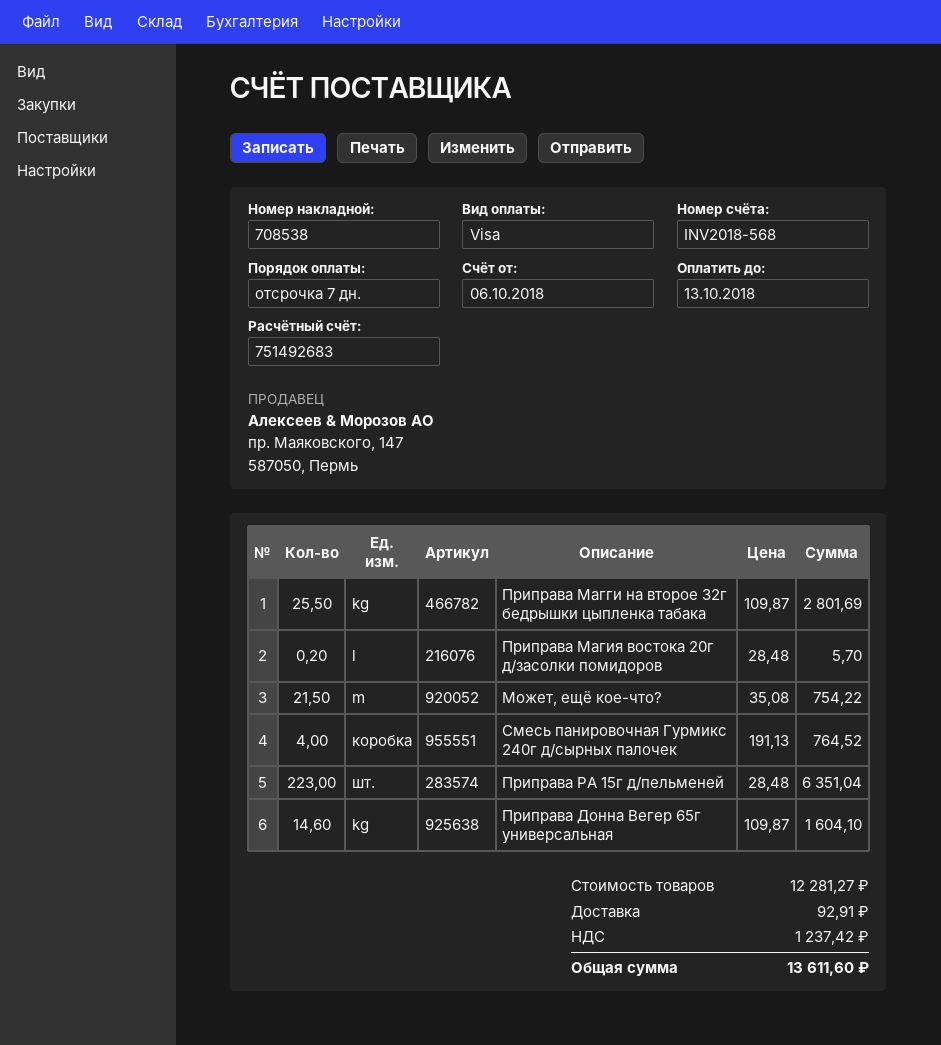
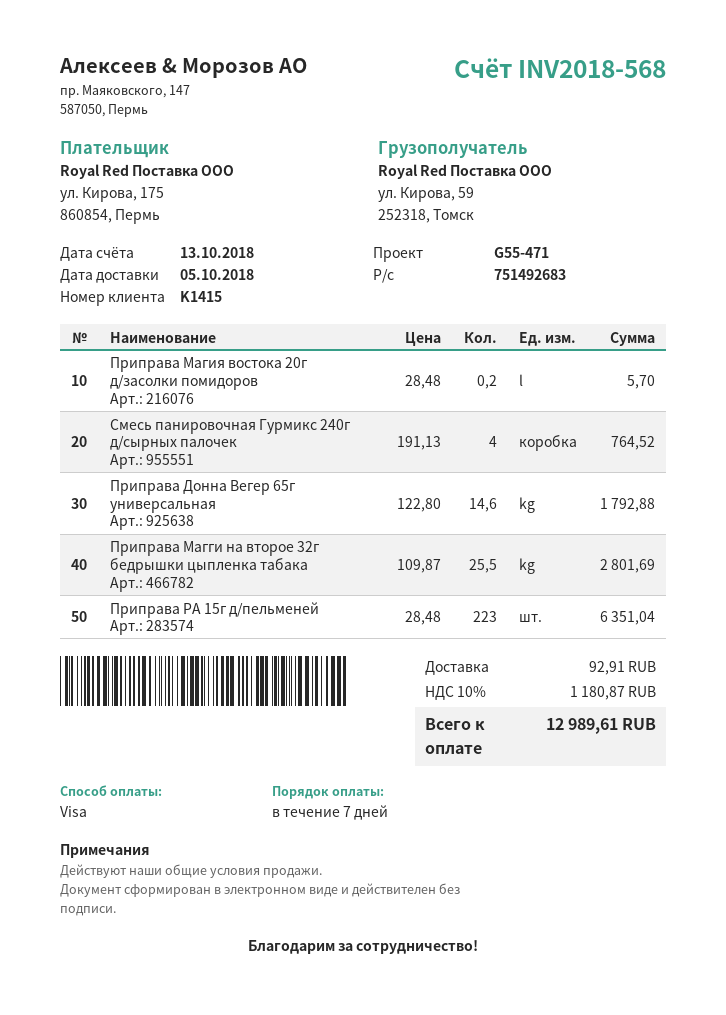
invoice date: 2018-10-06 -> 2018-10-13
Может, ещё кое-что?: 21.5 x 35.08 = 754.22 -> none
Приправа Донна Вегер 65г универсальная: 14.6 x 109.87 = 1604.10 -> 14.6 x 122.80 = 1792.88
tax: 1237.42 -> 1180.87
total: 13611.60 -> 12989.61

